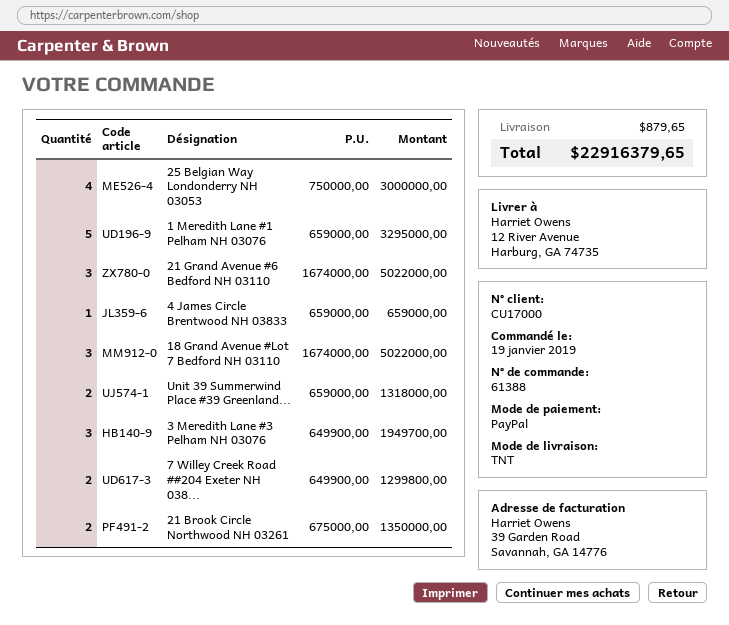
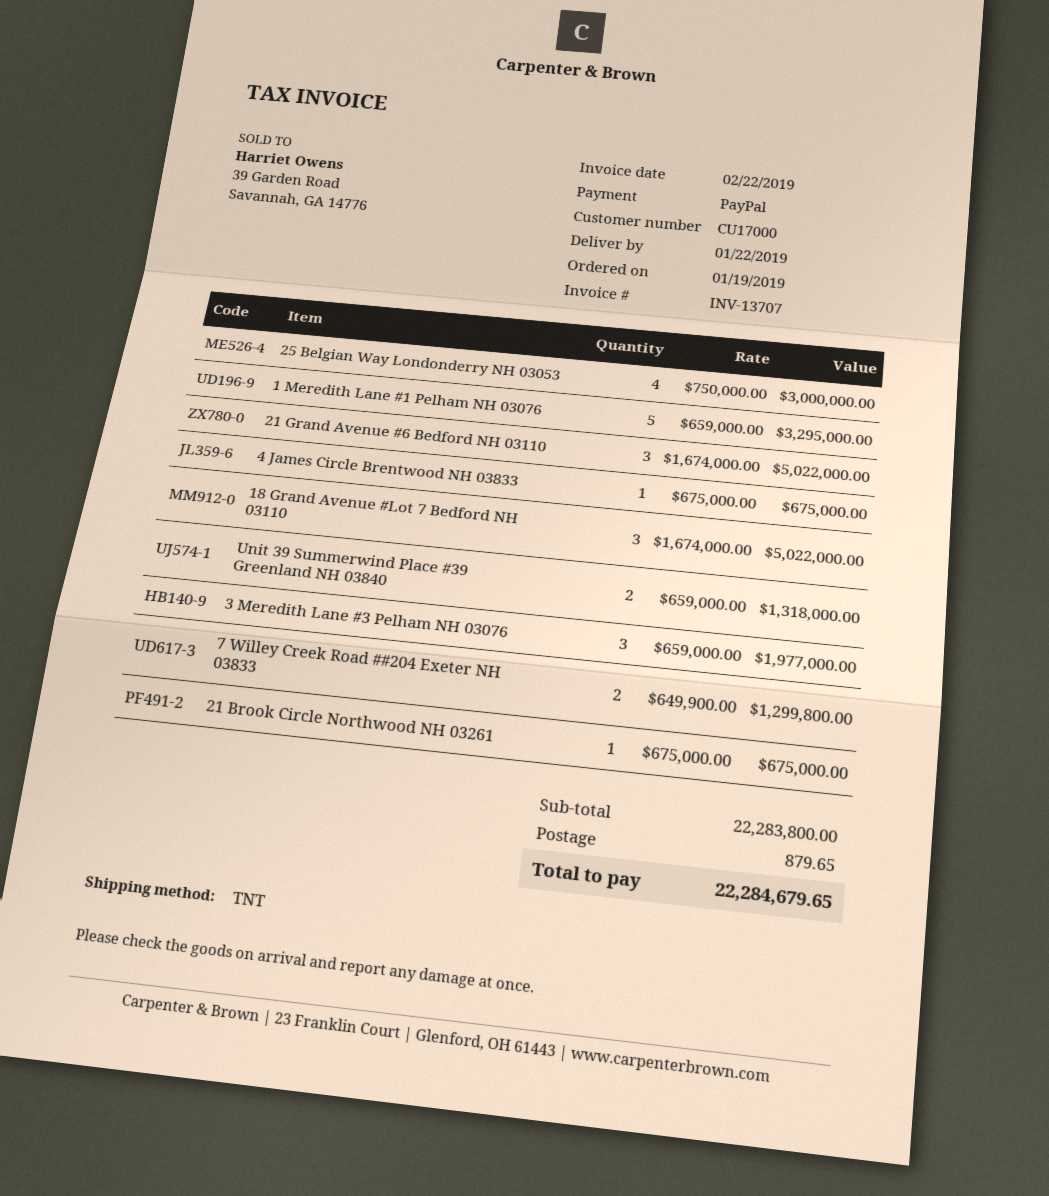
4 James Circle Brentwood NH 03833: 1 x 659000.00 = 659000.00 -> 1 x 675000.00 = 675000.00
3 Meredith Lane #3 Pelham NH 03076: 3 x 649900.00 = 1949700.00 -> 3 x 659000.00 = 1977000.00
21 Brook Circle Northwood NH 03261: 2 x 675000.00 = 1350000.00 -> 1 x 675000.00 = 675000.00
total: 22916379.65 -> 22284679.65

